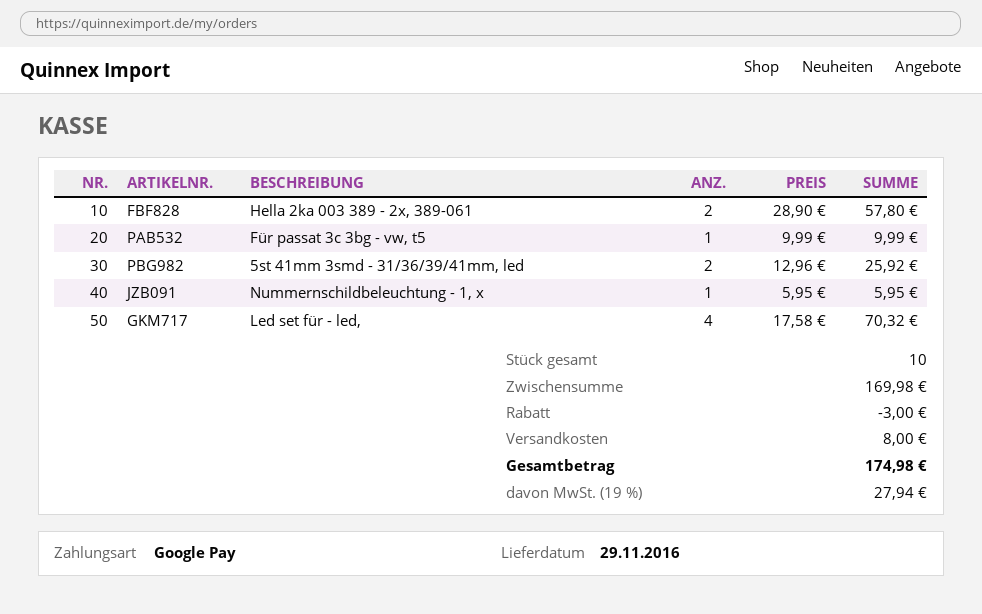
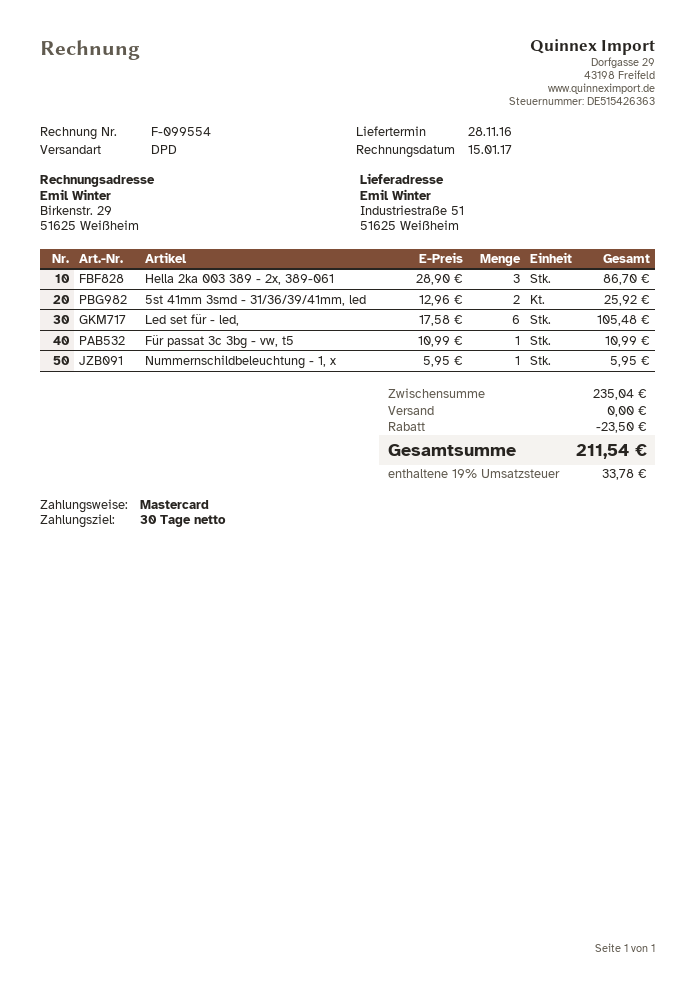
delivery date: 2016-11-29 -> 2016-11-28
payment method: Google Pay -> Mastercard
Hella 2ka 003 389 - 2x, 389-061: 2 x 28.90 = 57.80 -> 3 x 28.90 = 86.70
Für passat 3c 3bg - vw, t5: 1 x 9.99 = 9.99 -> 1 x 10.99 = 10.99
Led set für - led,: 4 x 17.58 = 70.32 -> 6 x 17.58 = 105.48
subtotal: 169.98 -> 235.04
discount: 3.00 -> 23.50
shipping: 8.00 -> 0.00
tax: 19% = 27.94 -> 19% = 33.78
total: 174.98 -> 211.54

